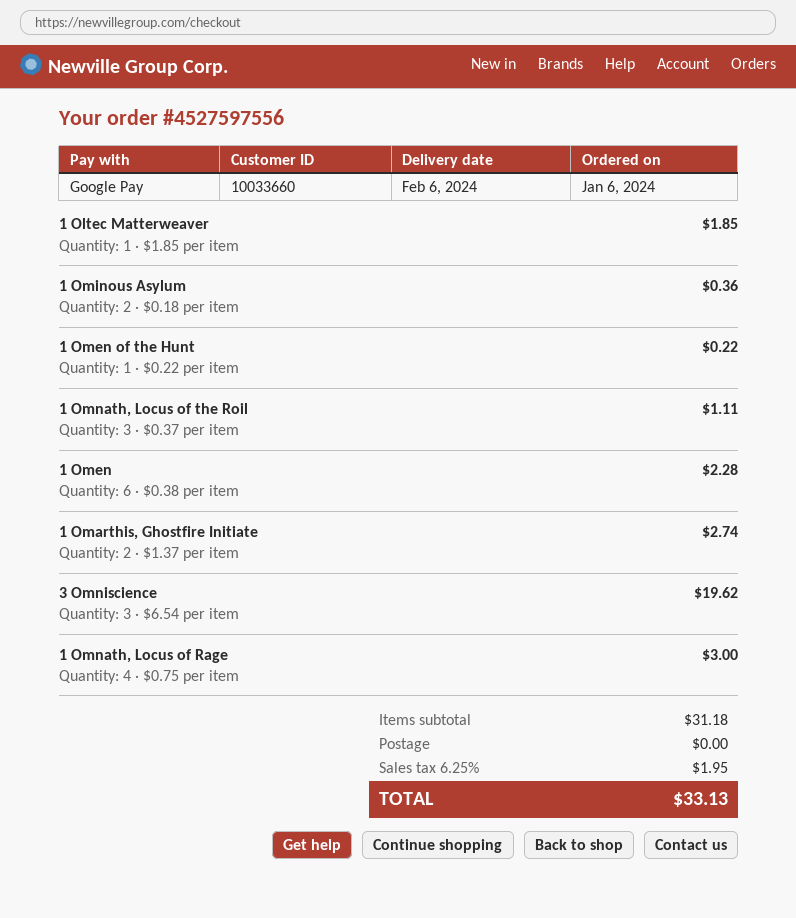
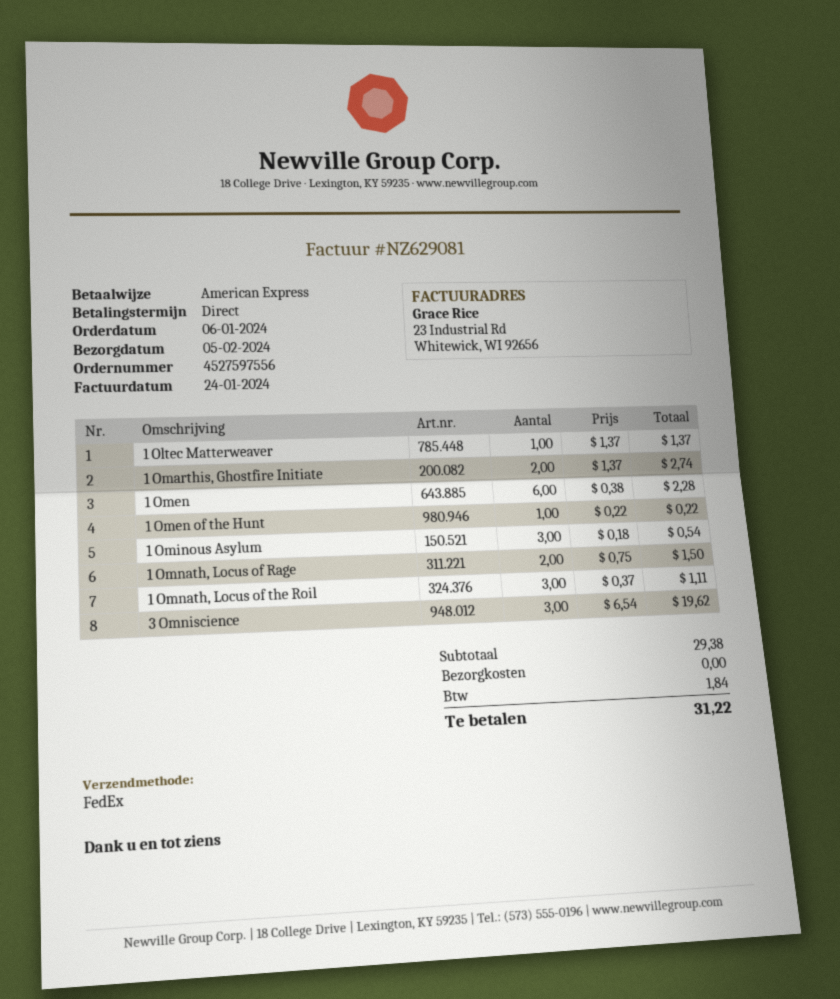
delivery date: 2024-02-06 -> 2024-02-05
payment method: Google Pay -> American Express
1 Oltec Matterweaver: 1 x 1.85 = 1.85 -> 1 x 1.37 = 1.37
1 Ominous Asylum: 2 x 0.18 = 0.36 -> 3 x 0.18 = 0.54
1 Omnath, Locus of Rage: 4 x 0.75 = 3.00 -> 2 x 0.75 = 1.50
subtotal: 31.18 -> 29.38
tax: 1.95 -> 1.84
total: 33.13 -> 31.22

